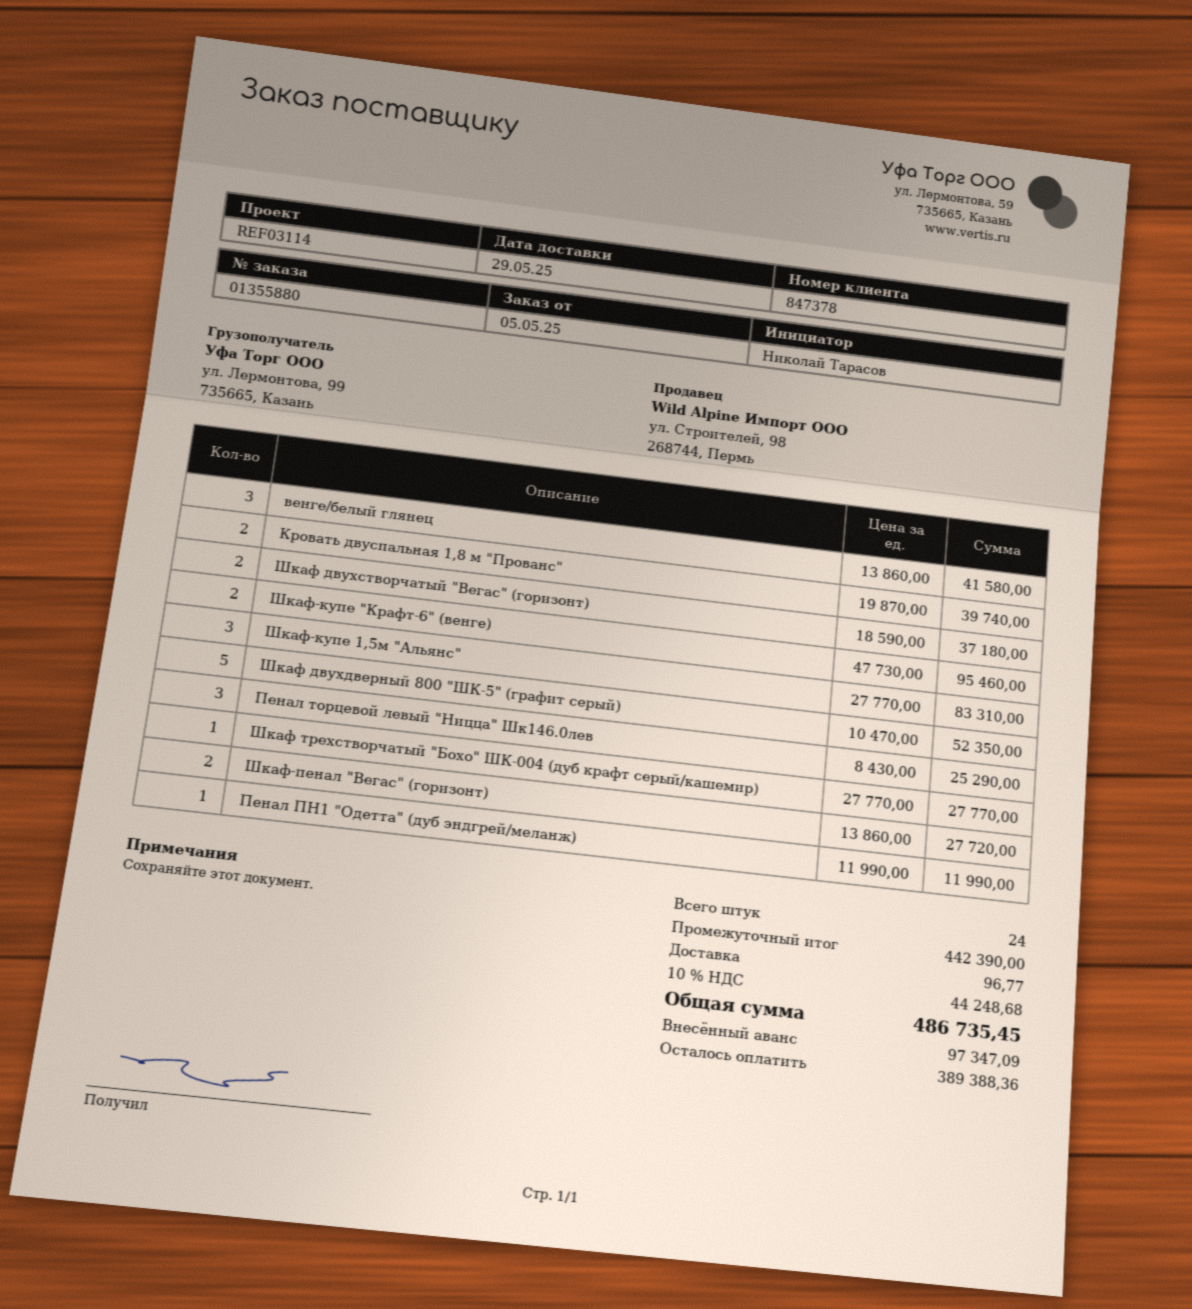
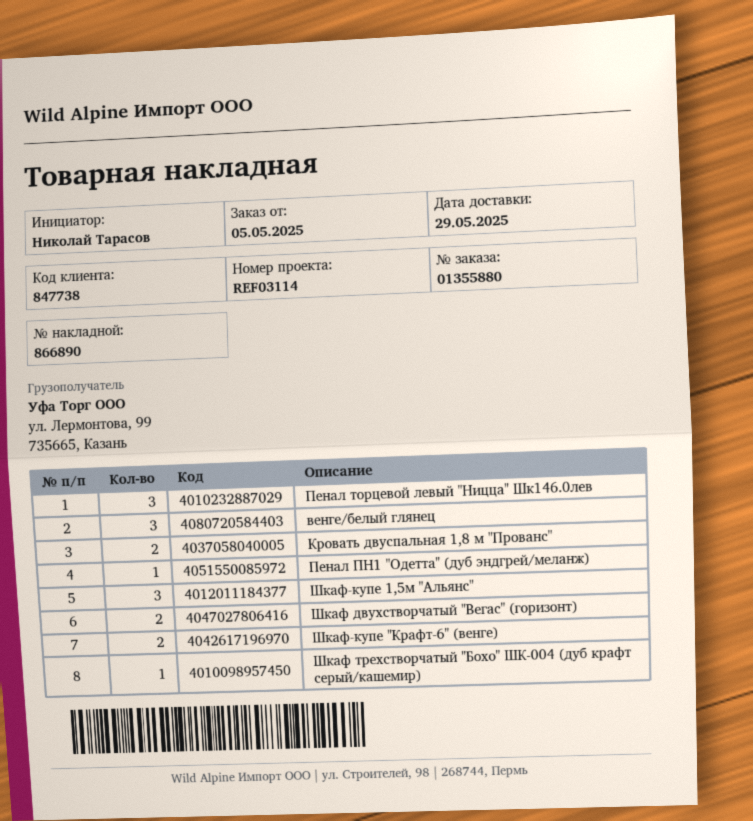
customer number: 847378 -> 847738
Шкаф двухдверный 800 "ШК-5" (графит серый): 5 -> none
Шкаф-пенал "Вегас" (горизонт): 2 -> none

